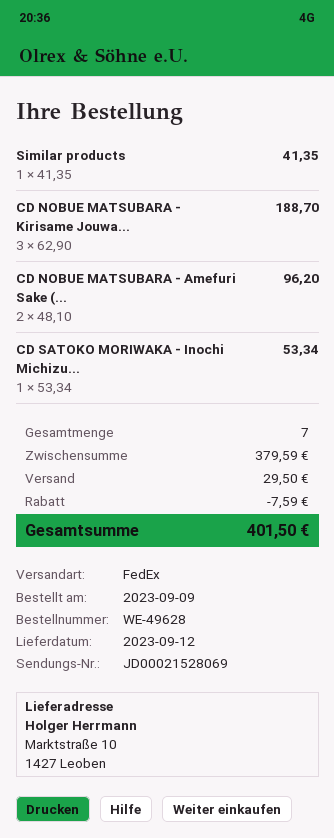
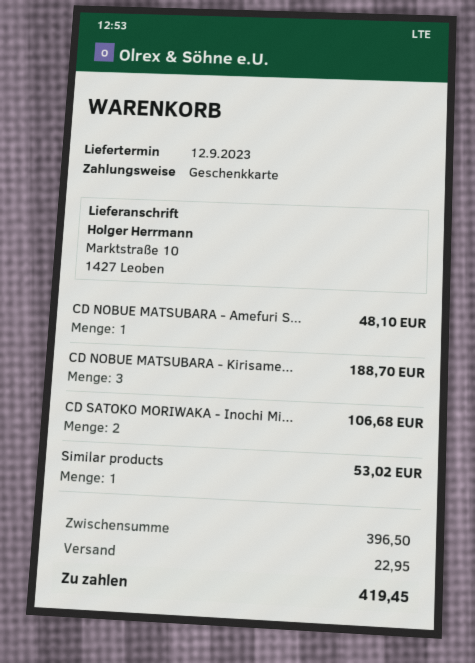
Similar products: 1 for 41.35 -> 1 for 53.02
CD NOBUE MATSUBARA - Amefuri Sake (...: 2 for 96.20 -> 1 for 48.10
CD SATOKO MORIWAKA - Inochi Michizu...: 1 for 53.34 -> 2 for 106.68
subtotal: 379.59 -> 396.50
discount: 7.59 -> none
shipping: 29.50 -> 22.95
total: 401.50 -> 419.45

